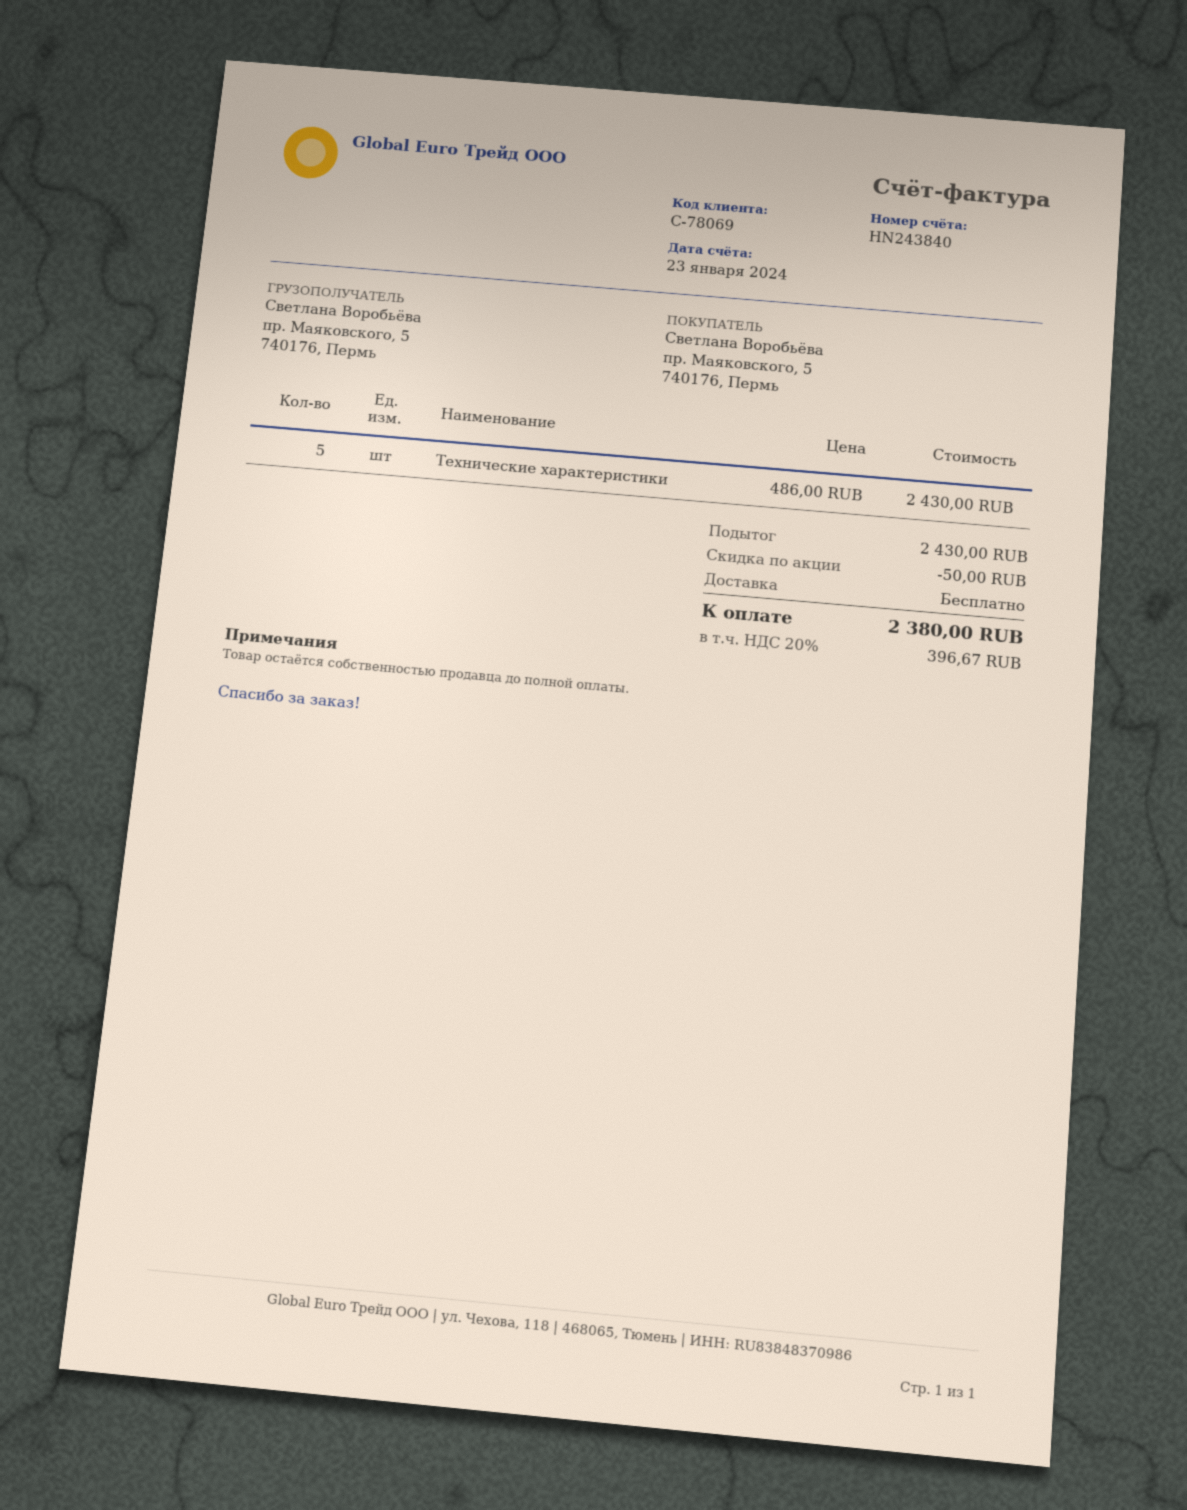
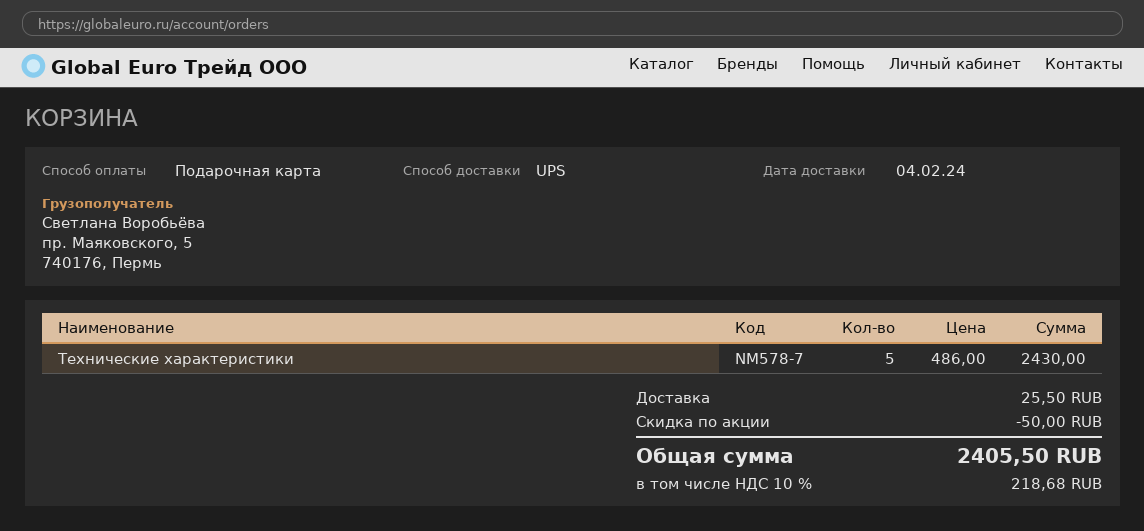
shipping: 0.00 -> 25.50
tax: 20% = 396.67 -> 10% = 218.68
total: 2380.00 -> 2405.50

